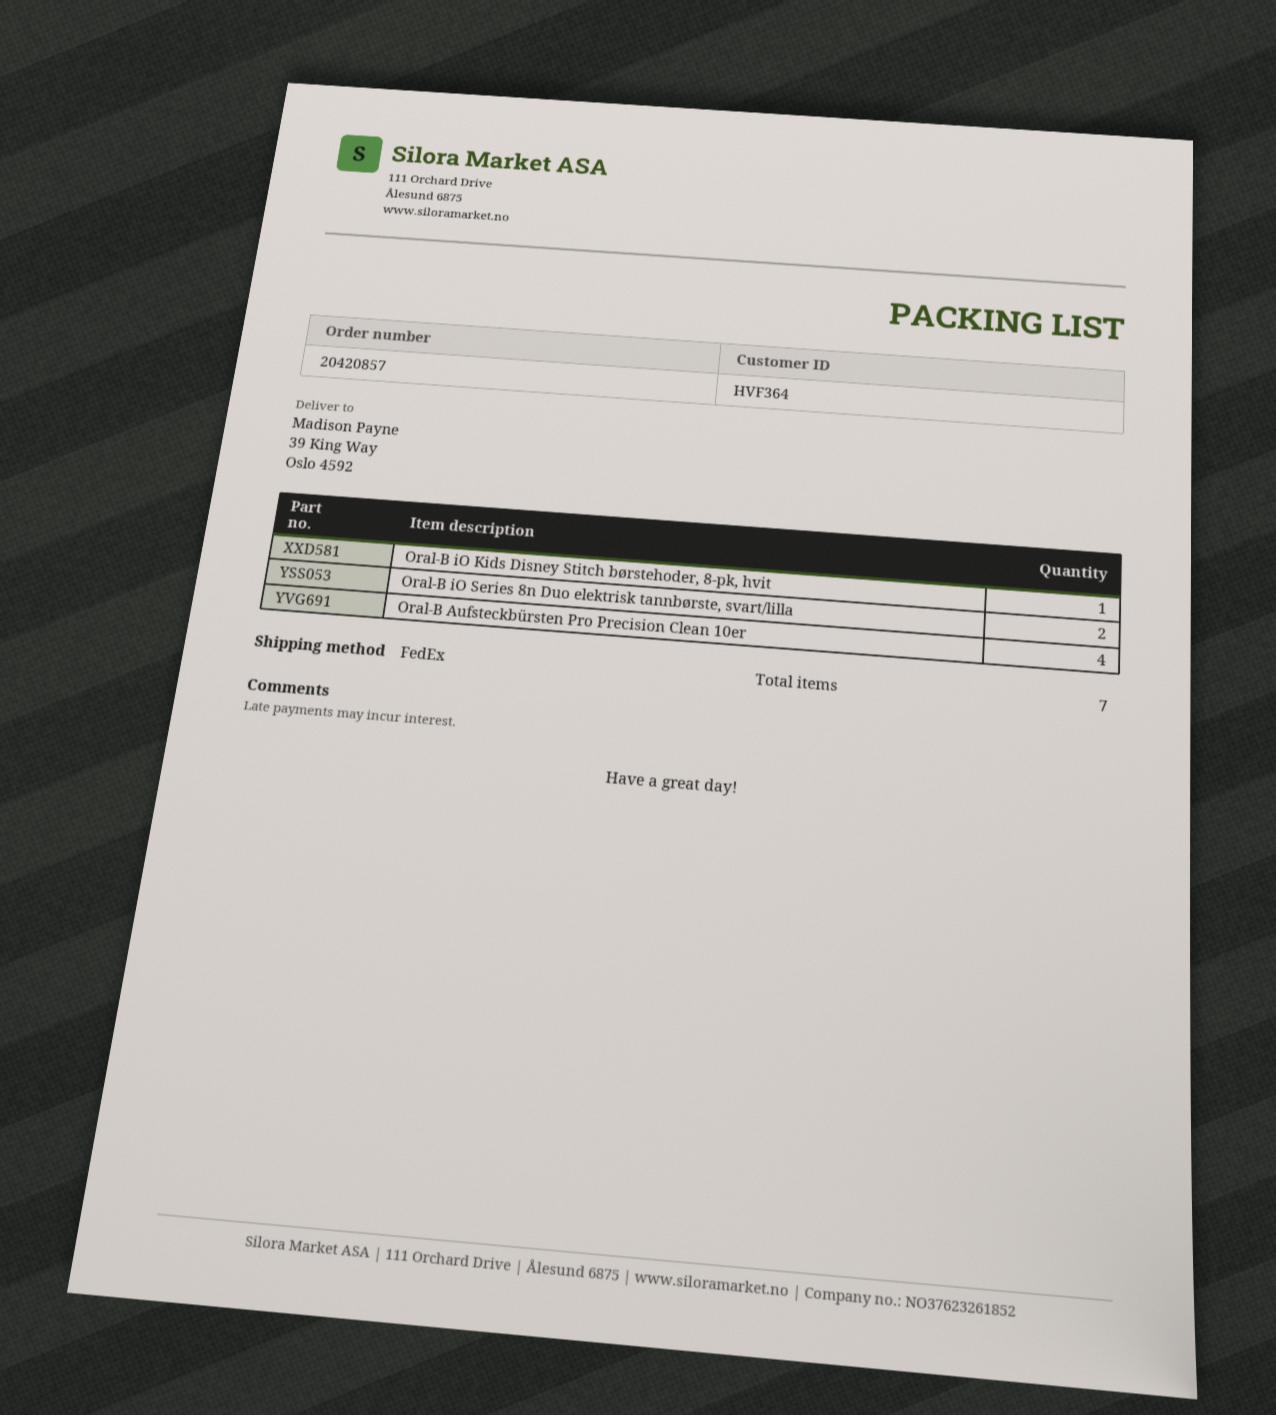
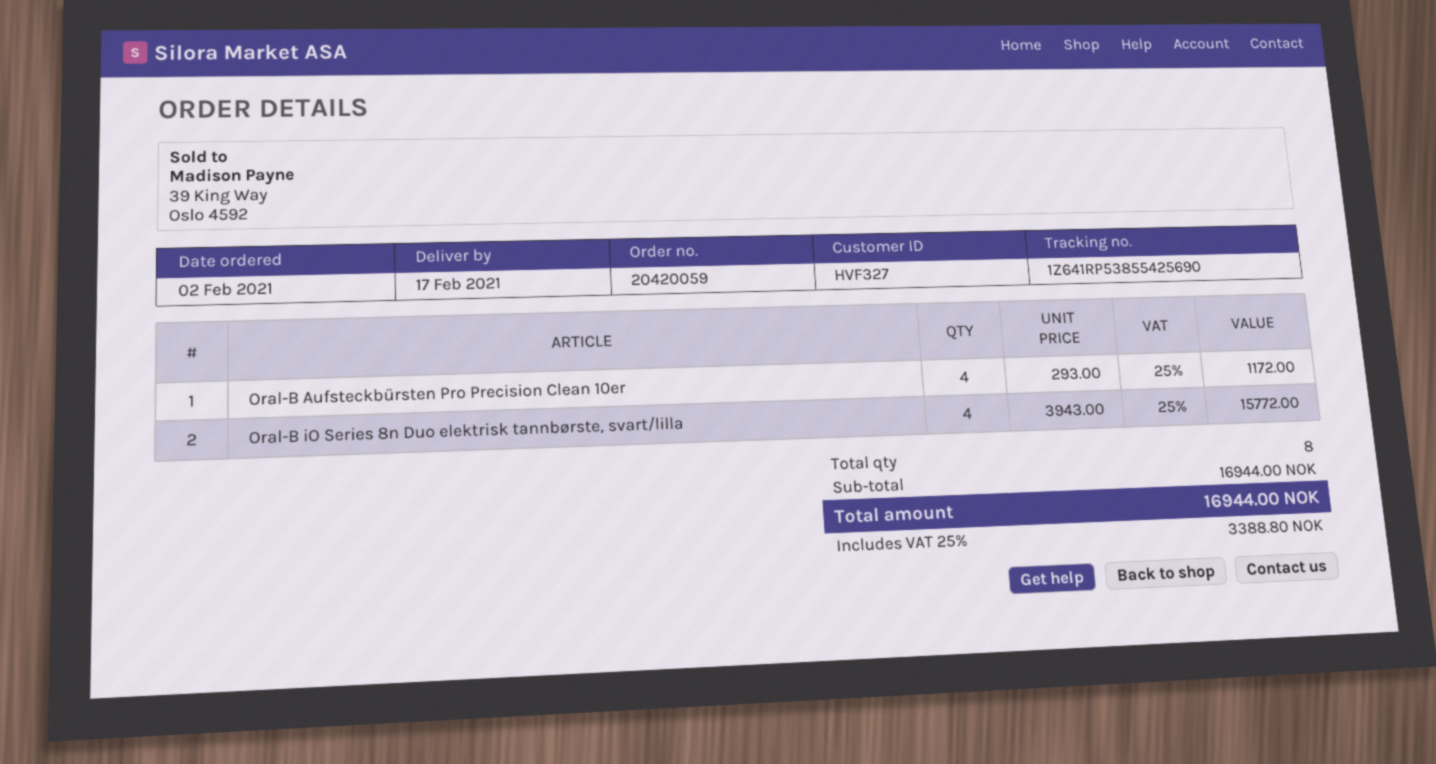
order number: 20420857 -> 20420059
customer number: HVF364 -> HVF327
Oral-B iO Kids Disney Stitch børstehoder, 8-pk, hvit: 1 -> none
Oral-B iO Series 8n Duo elektrisk tannbørste, svart/lilla: 2 -> 4
total quantity: 7 -> 8

